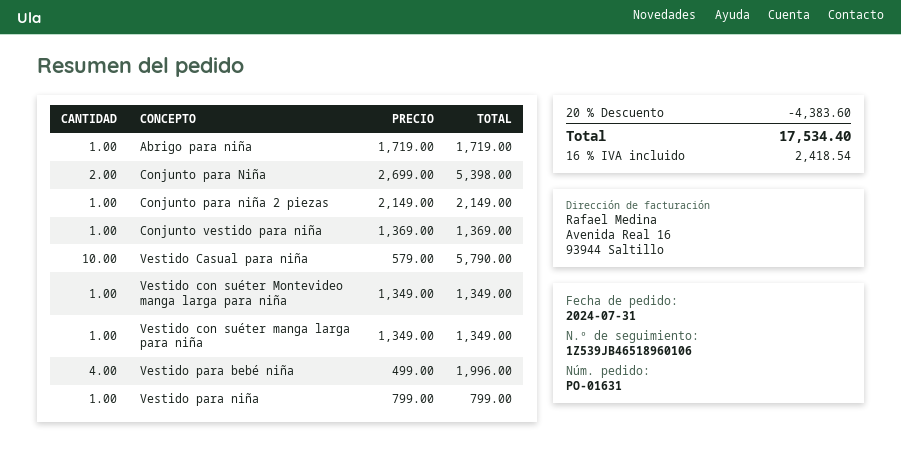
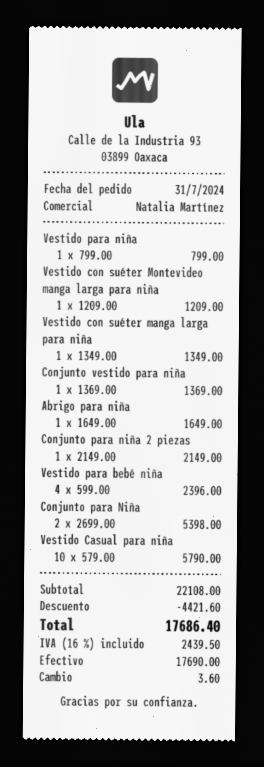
Abrigo para niña: 1 x 1719.00 = 1719.00 -> 1 x 1649.00 = 1649.00
Vestido con suéter Montevideo manga larga para niña: 1 x 1349.00 = 1349.00 -> 1 x 1209.00 = 1209.00
Vestido para bebé niña: 4 x 499.00 = 1996.00 -> 4 x 599.00 = 2396.00
discount: 4383.60 -> 4421.60
tax: 16% = 2418.54 -> 16% = 2439.50
total: 17534.40 -> 17686.40

